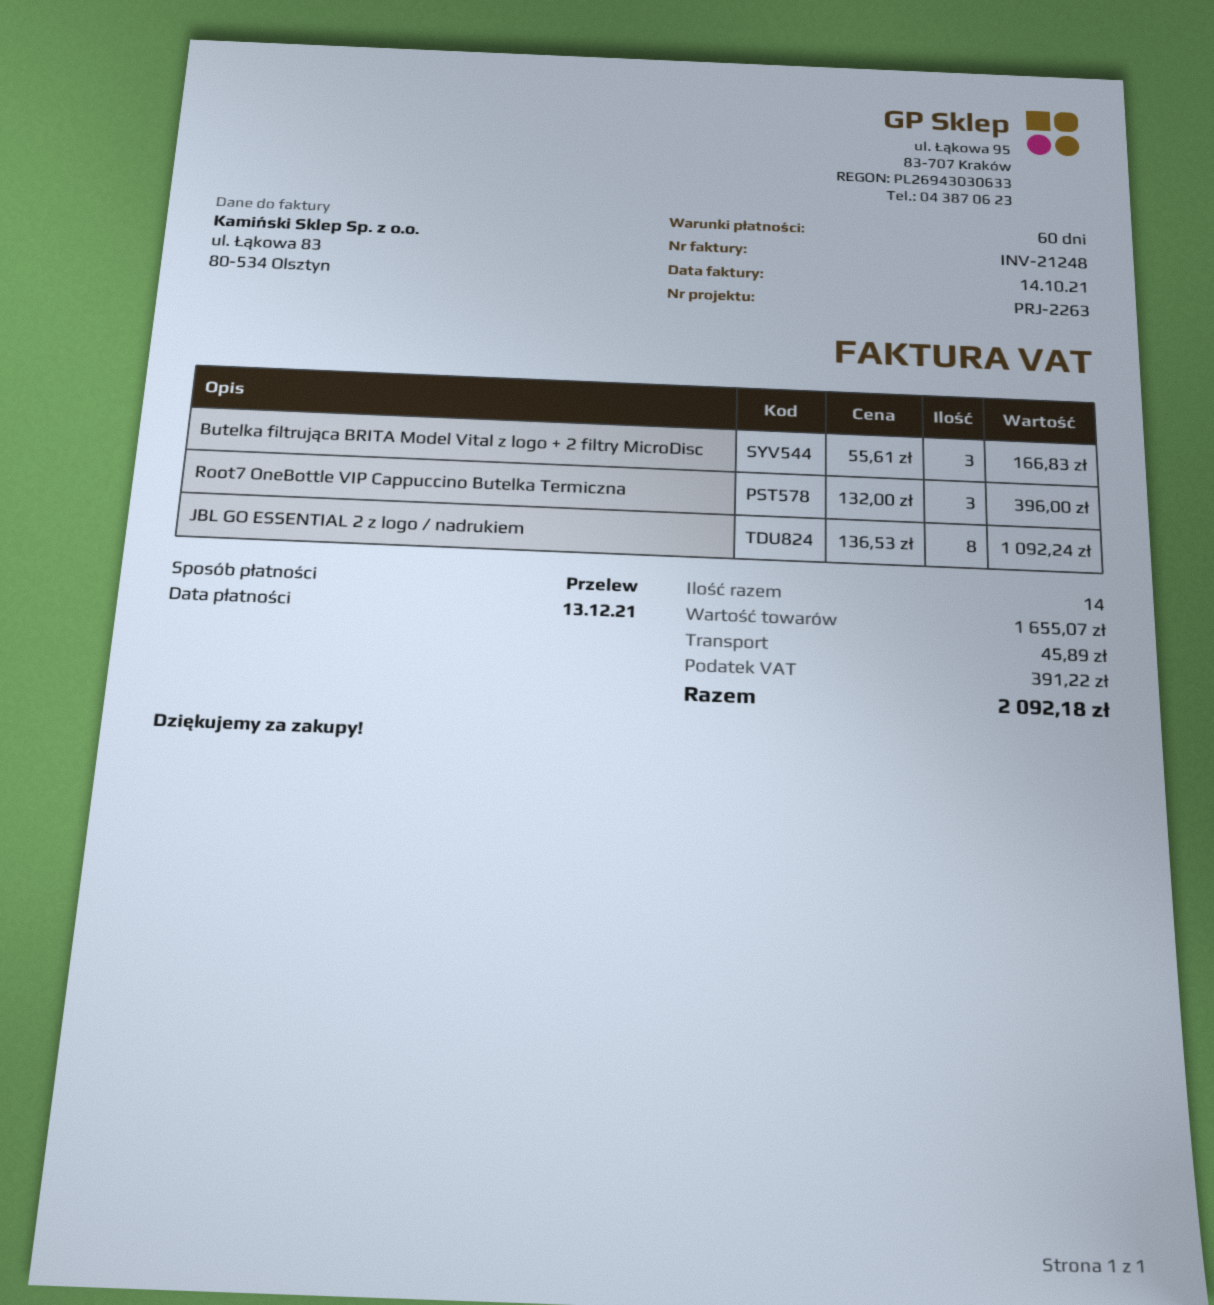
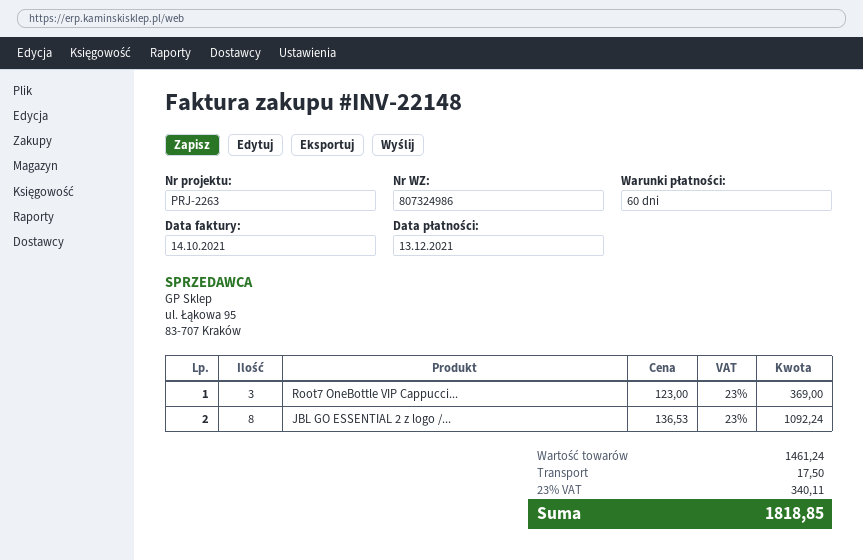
invoice number: INV-21248 -> INV-22148
Butelka filtrująca BRITA Model Vital z logo + 2 filtry MicroDisc: 3 x 55.61 = 166.83 -> none
Root7 OneBottle VIP Cappuccino Butelka Termiczna: 3 x 132.00 = 396.00 -> 3 x 123.00 = 369.00
subtotal: 1655.07 -> 1461.24
shipping: 45.89 -> 17.50
tax: 391.22 -> 340.11
total: 2092.18 -> 1818.85

